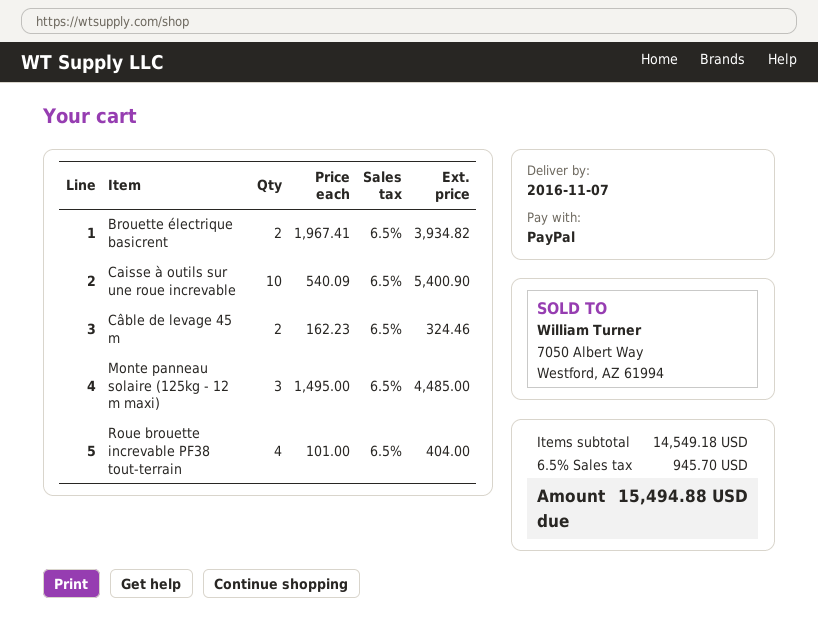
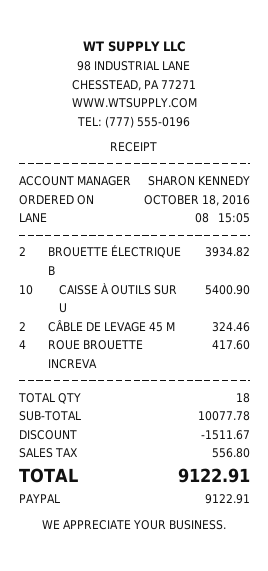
Monte panneau solaire (125kg - 12 m maxi): 3 for 4485.00 -> none
Roue brouette increvable PF38 tout-terrain: 4 for 404.00 -> 4 for 417.60
subtotal: 14549.18 -> 10077.78
discount: none -> 1511.67
tax: 945.70 -> 556.80
total: 15494.88 -> 9122.91

